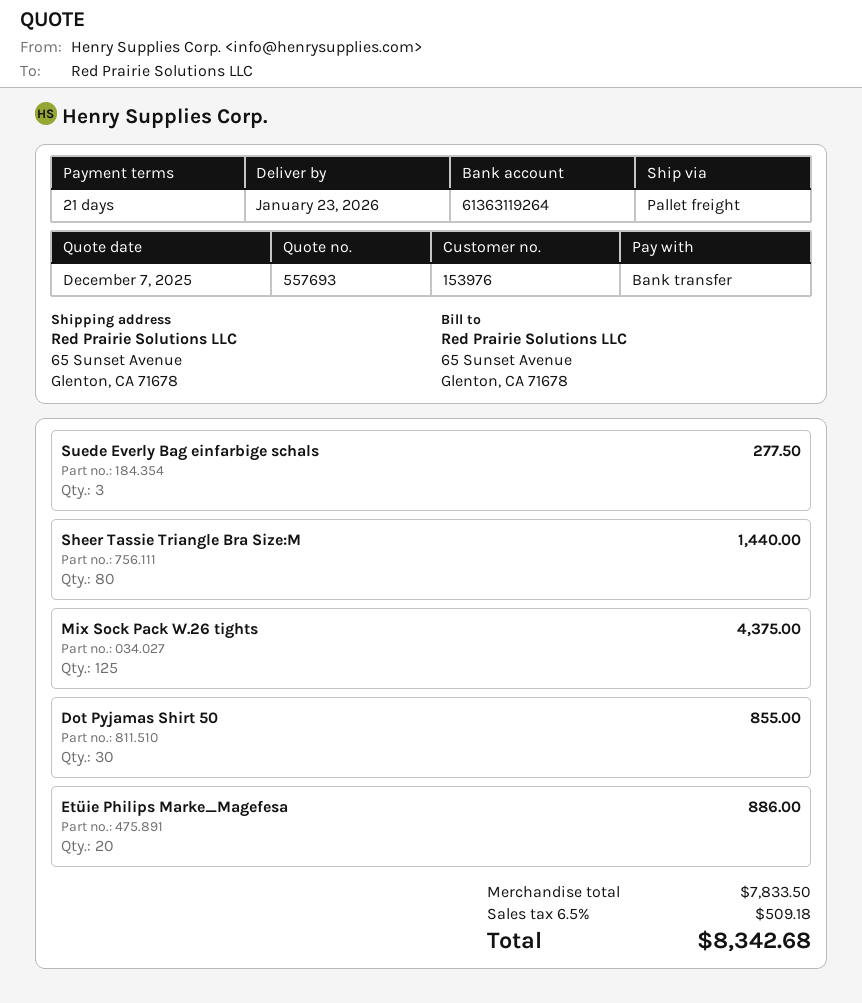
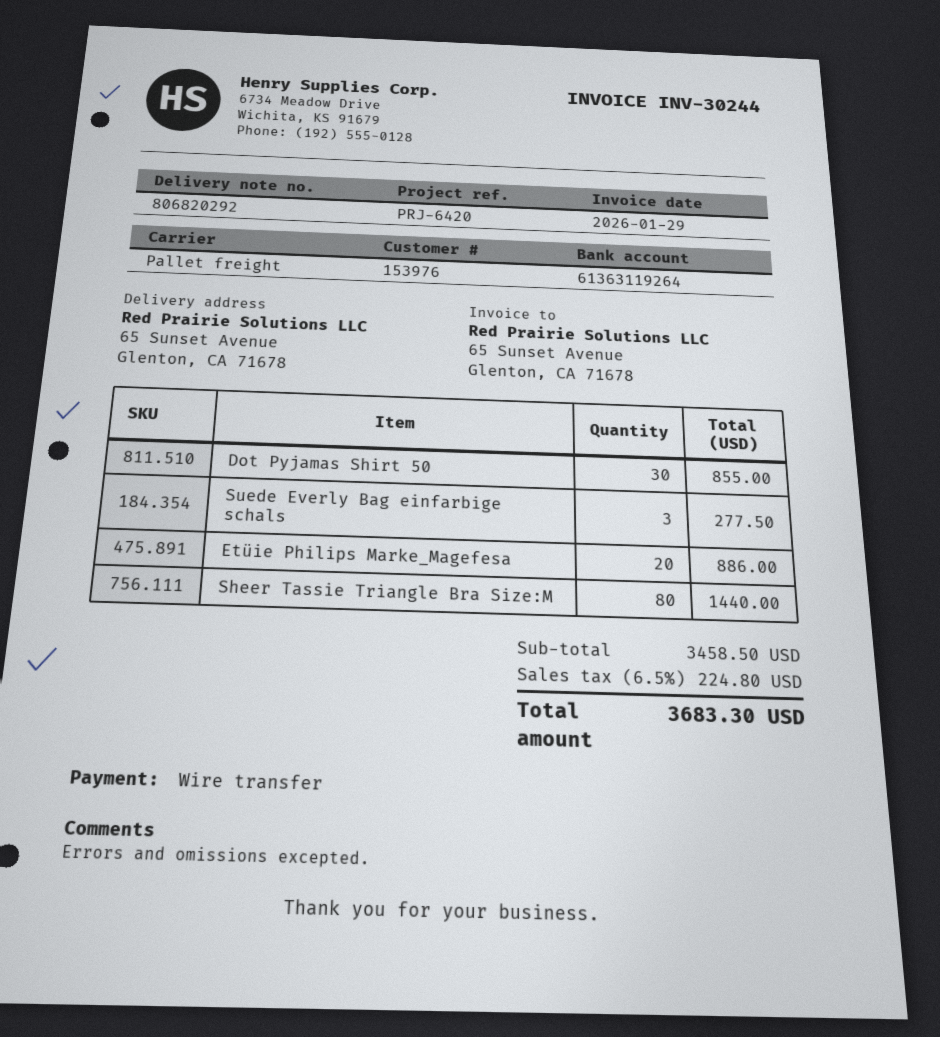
Mix Sock Pack W.26 tights: 125 for 4375.00 -> none
subtotal: 7833.50 -> 3458.50
tax: 6.5% = 509.18 -> 6.5% = 224.80
total: 8342.68 -> 3683.30

